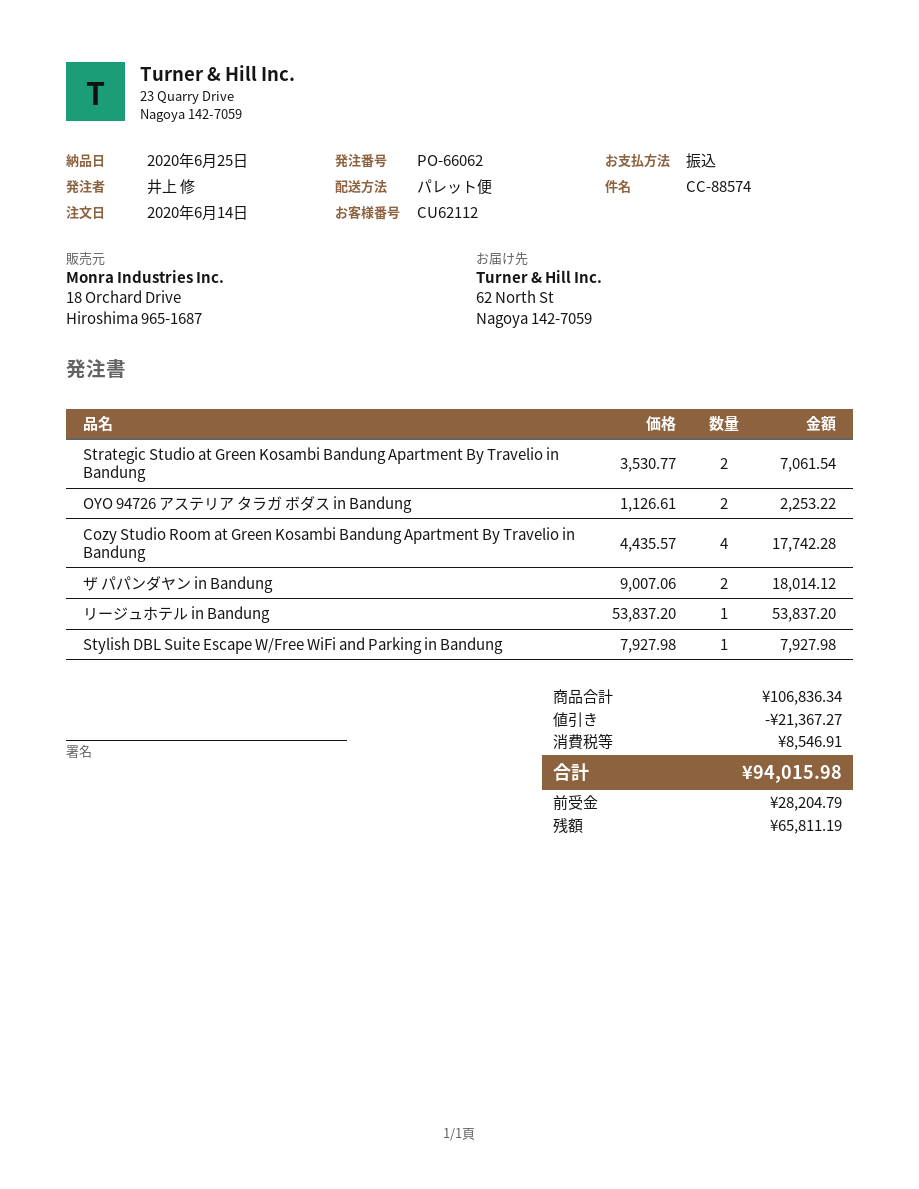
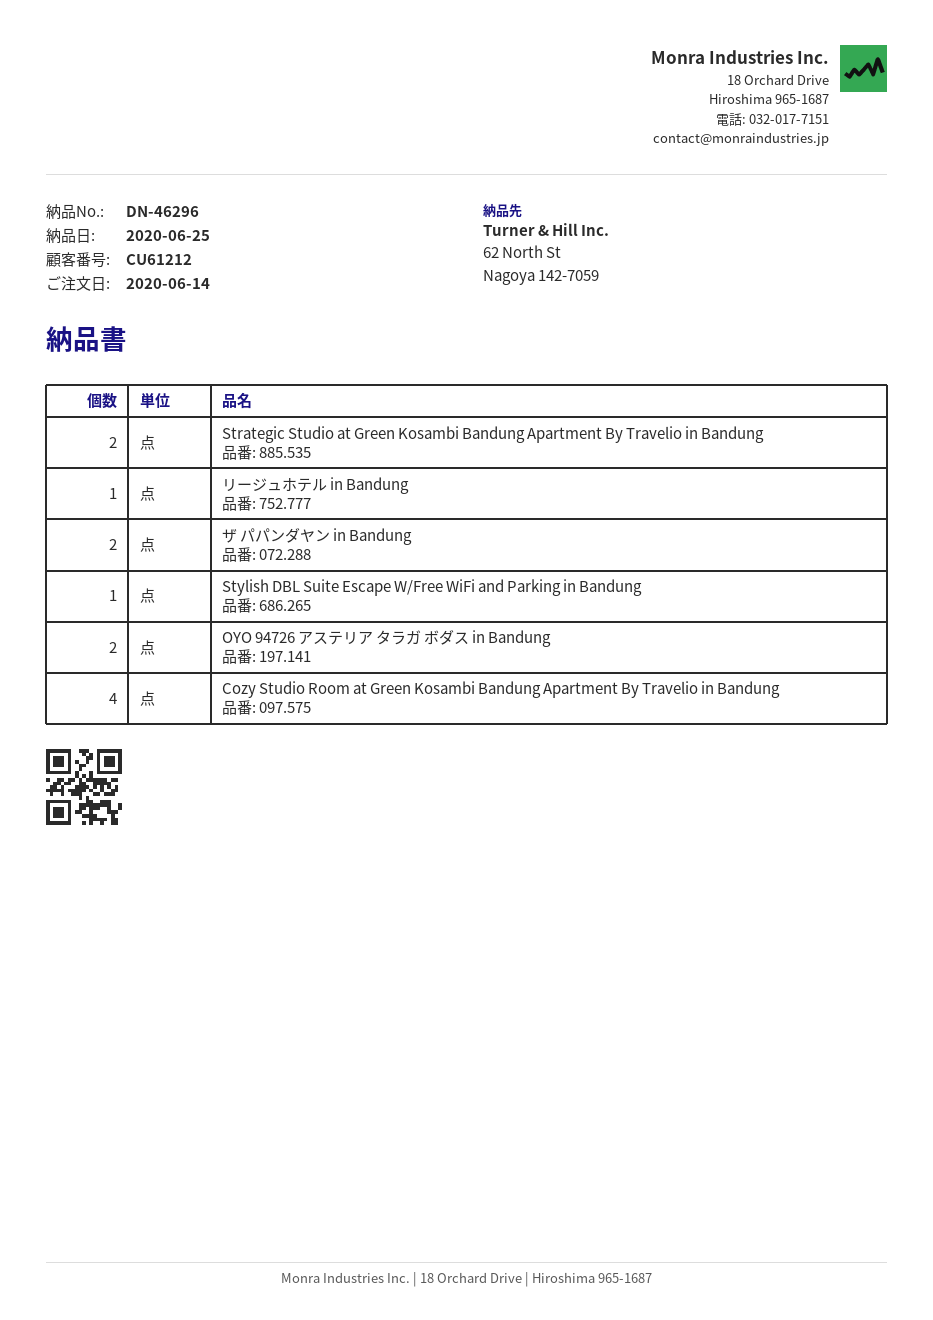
customer number: CU62112 -> CU61212

